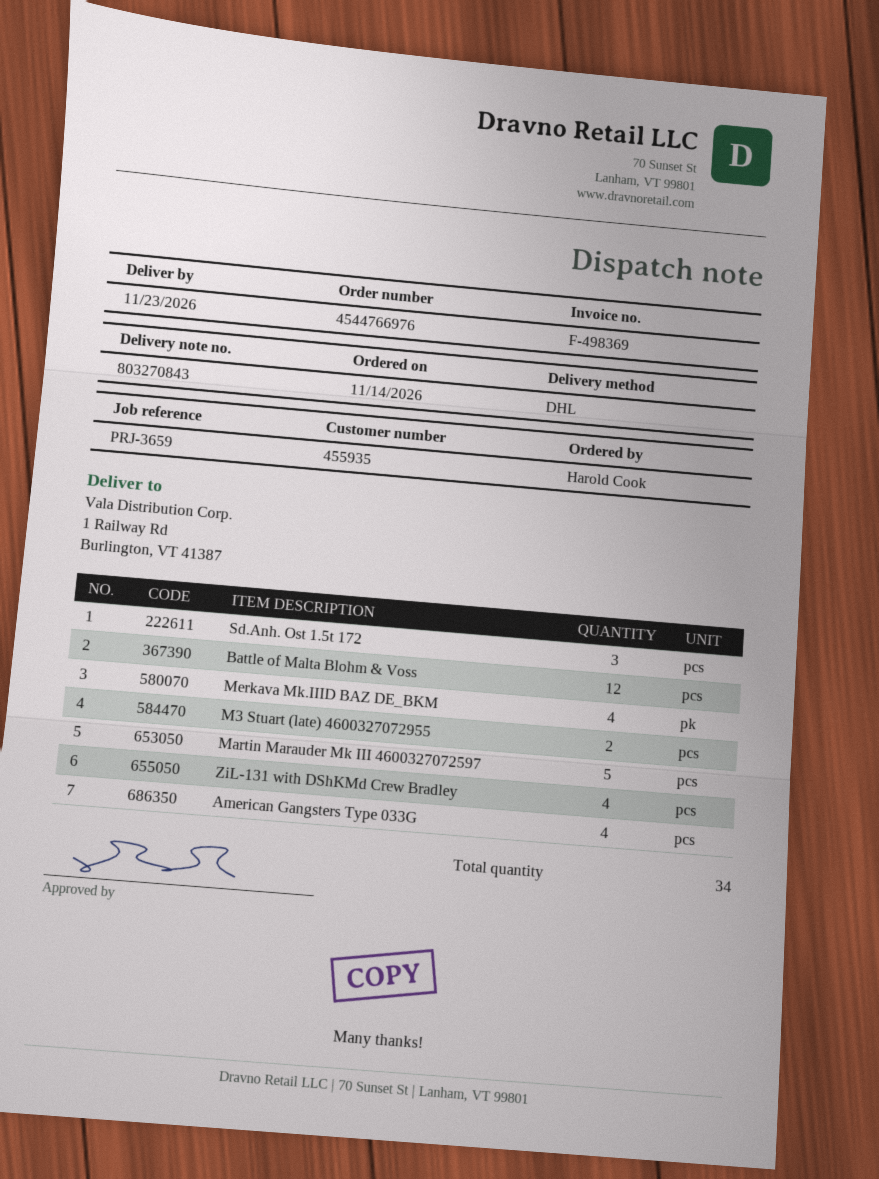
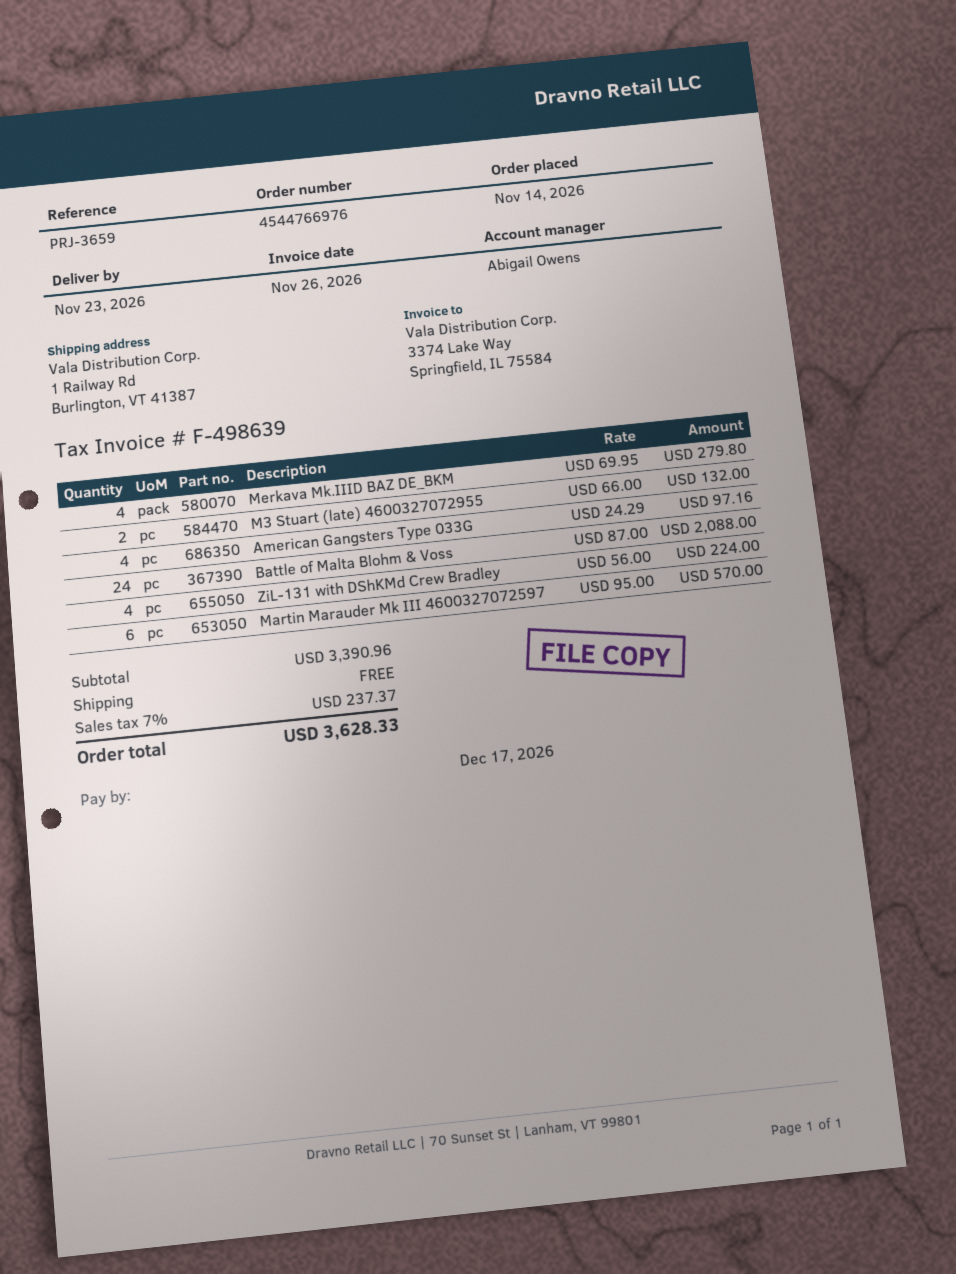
invoice number: F-498369 -> F-498639
Sd.Anh. Ost 1.5t 172: 3 -> none
Battle of Malta Blohm & Voss: 12 -> 24
Martin Marauder Mk III 4600327072597: 5 -> 6

